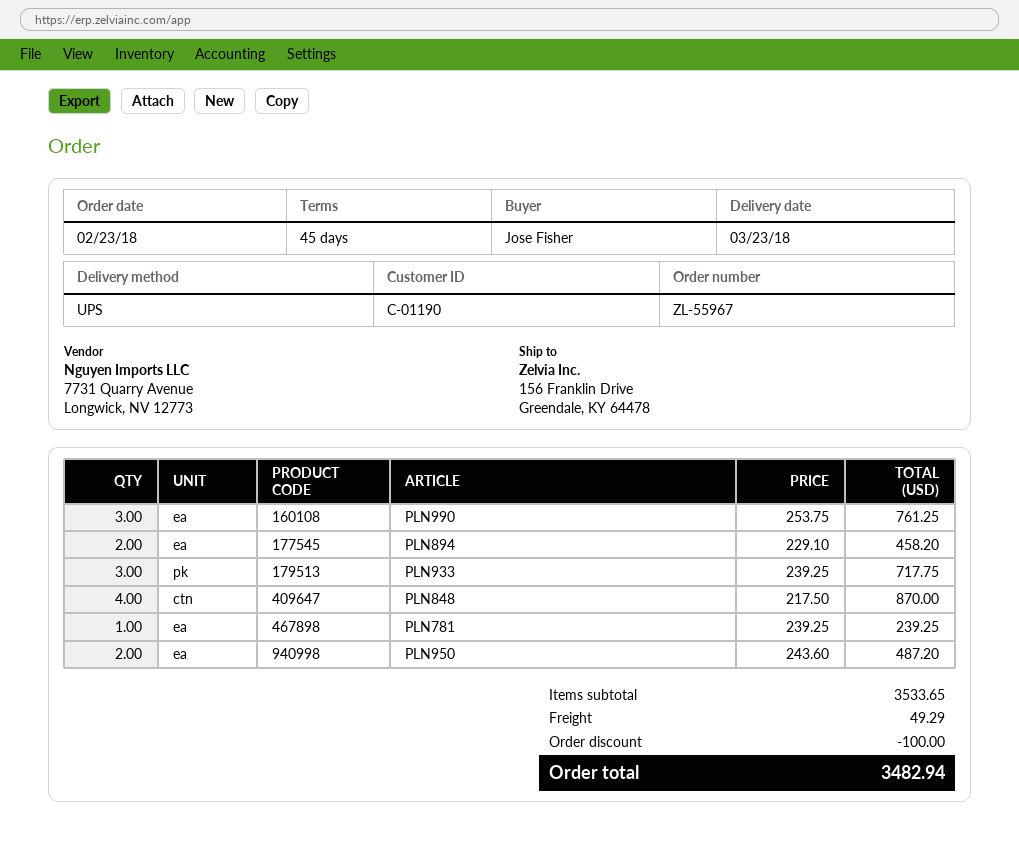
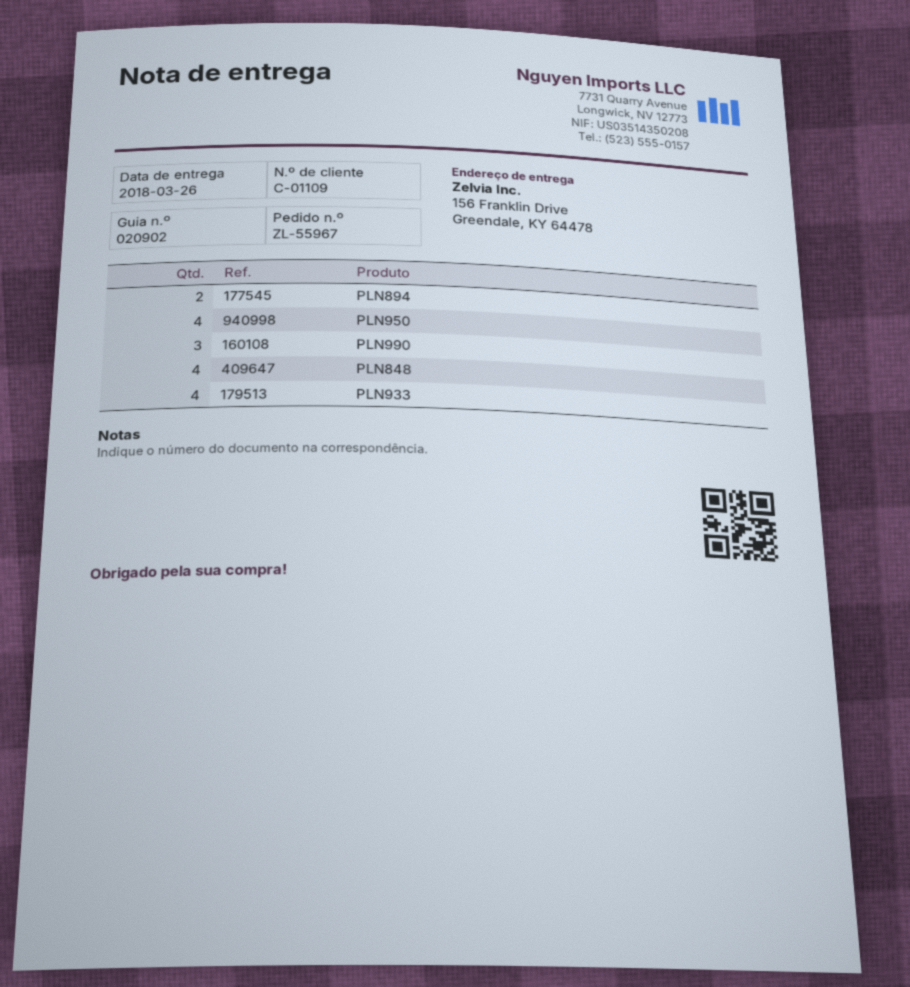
delivery date: 2018-03-23 -> 2018-03-26
customer number: C-01190 -> C-01109
PLN933: 3 -> 4
PLN781: 1 -> none
PLN950: 2 -> 4

